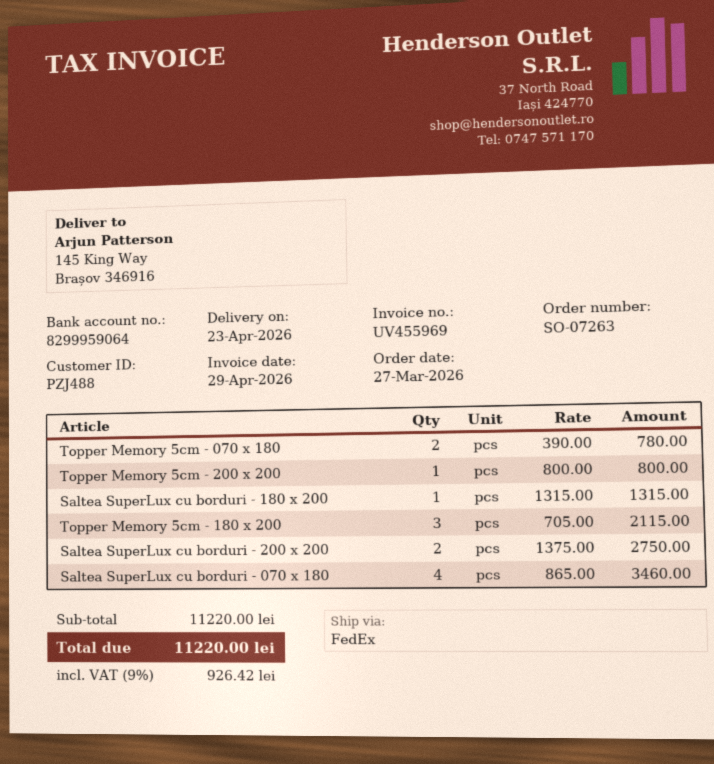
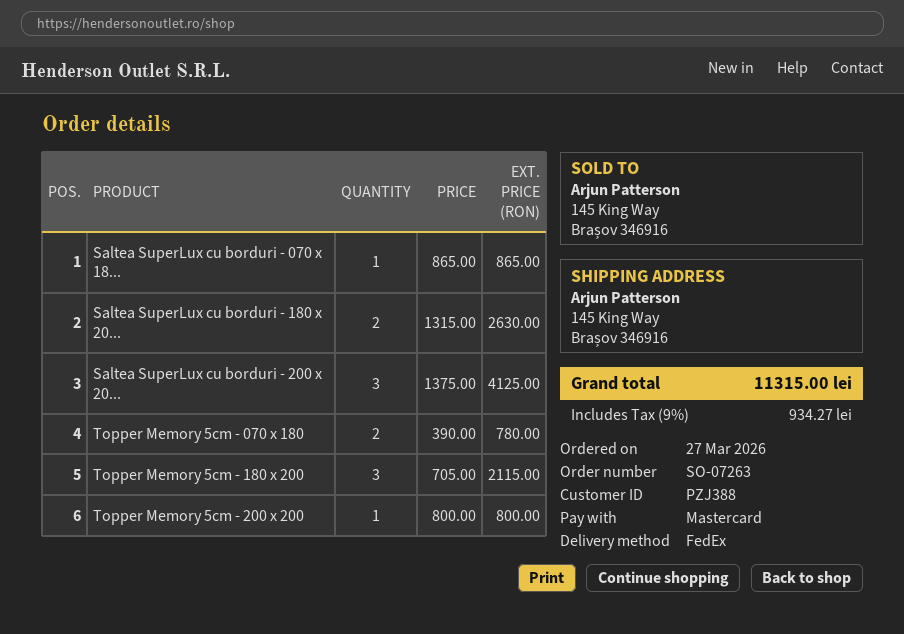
customer number: PZJ488 -> PZJ388
Saltea SuperLux cu borduri - 180 x 200: 1 x 1315.00 = 1315.00 -> 2 x 1315.00 = 2630.00
Saltea SuperLux cu borduri - 200 x 200: 2 x 1375.00 = 2750.00 -> 3 x 1375.00 = 4125.00
Saltea SuperLux cu borduri - 070 x 180: 4 x 865.00 = 3460.00 -> 1 x 865.00 = 865.00
tax: 9% = 926.42 -> 9% = 934.27
total: 11220.00 -> 11315.00

